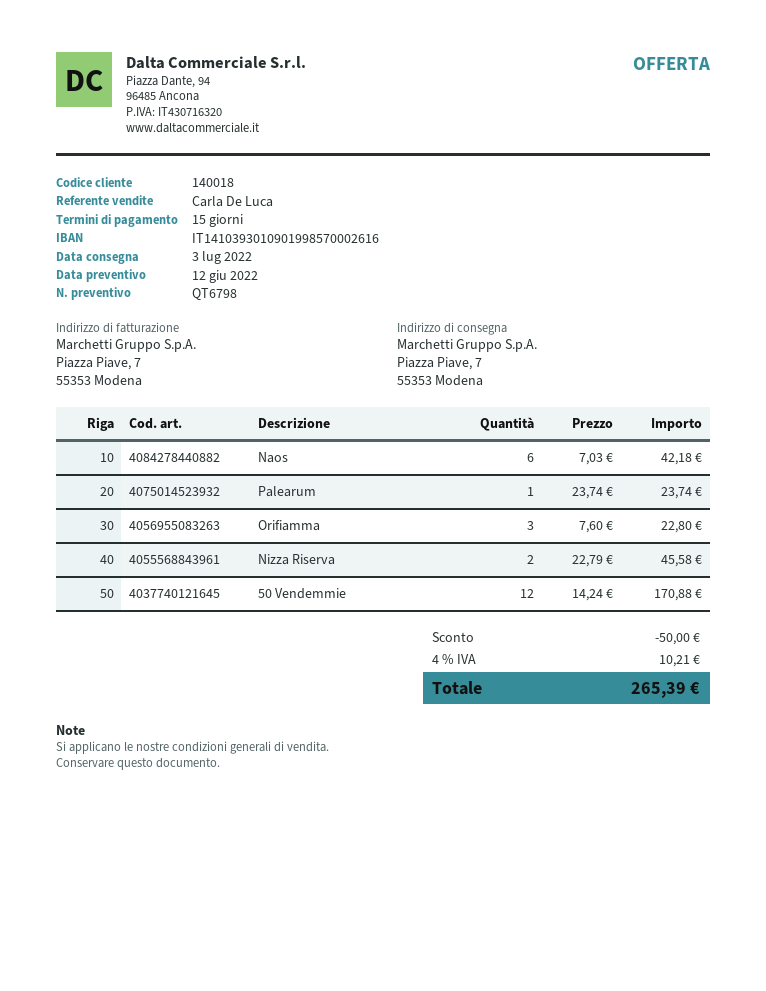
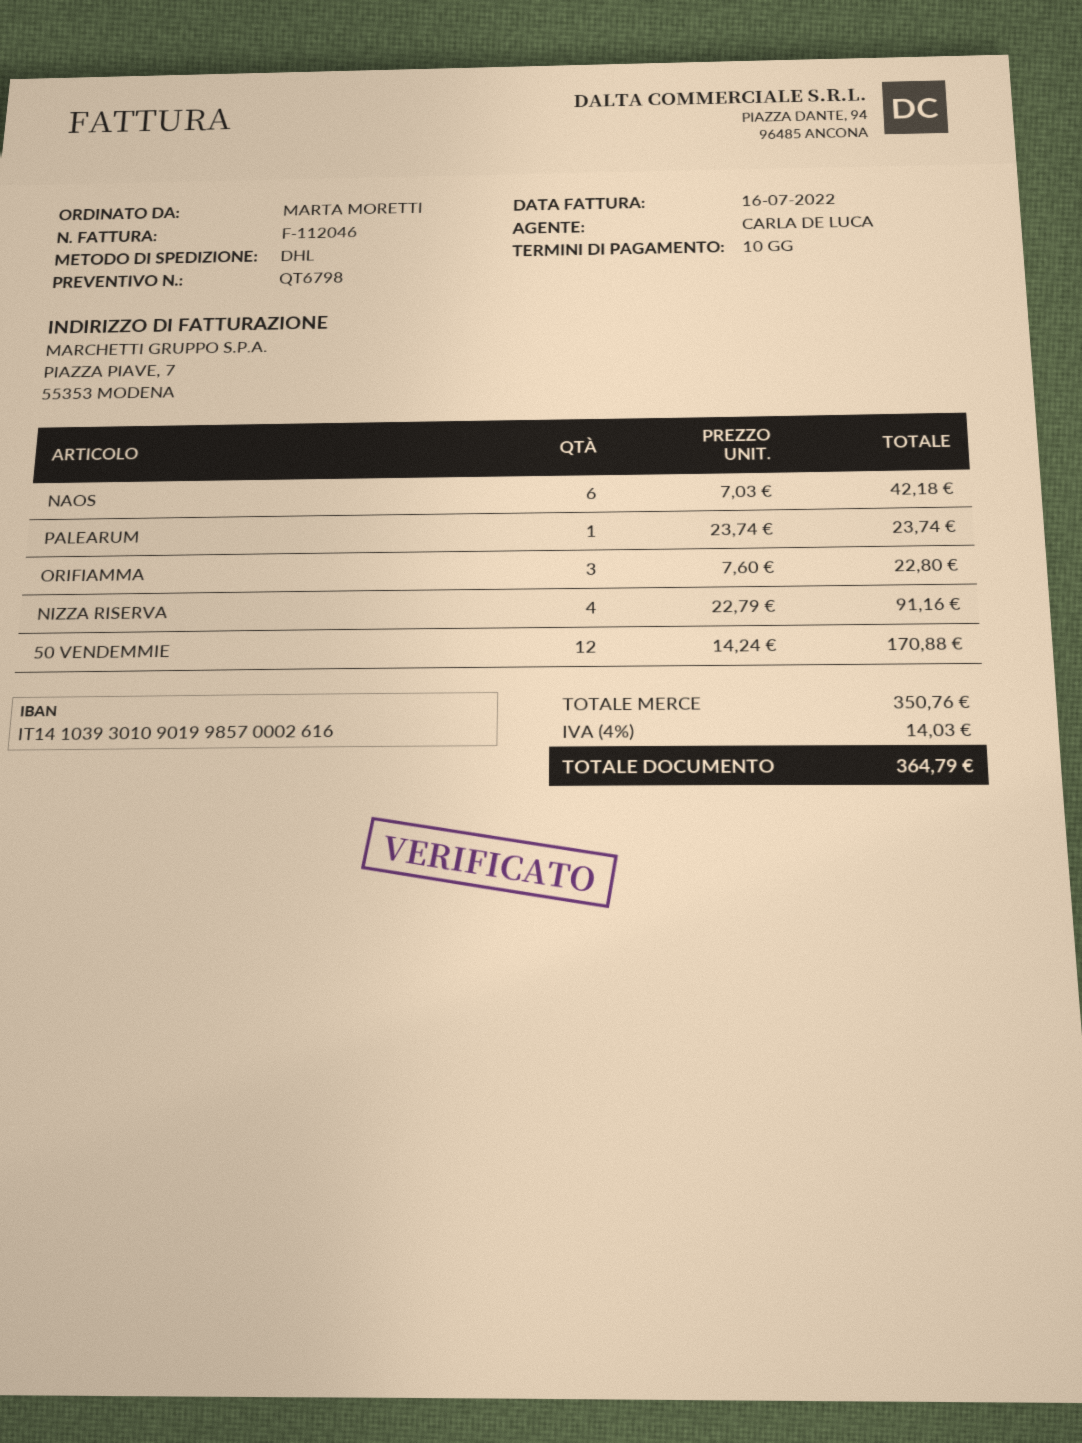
payment terms: 15 days -> 10 days
Nizza Riserva: 2 x 22.79 = 45.58 -> 4 x 22.79 = 91.16
discount: 50.00 -> none
tax: 4% = 10.21 -> 4% = 14.03
total: 265.39 -> 364.79

